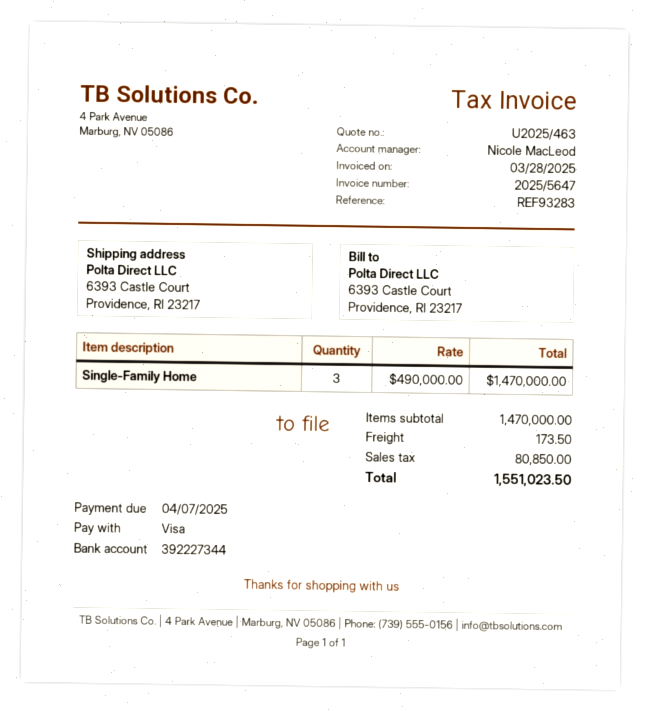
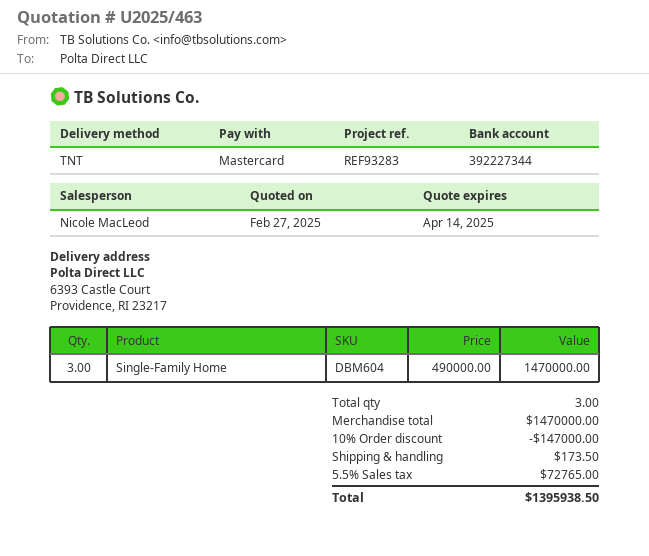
payment method: Visa -> Mastercard
discount: none -> 10% = 147000.00
tax: 80850.00 -> 72765.00
total: 1551023.50 -> 1395938.50

